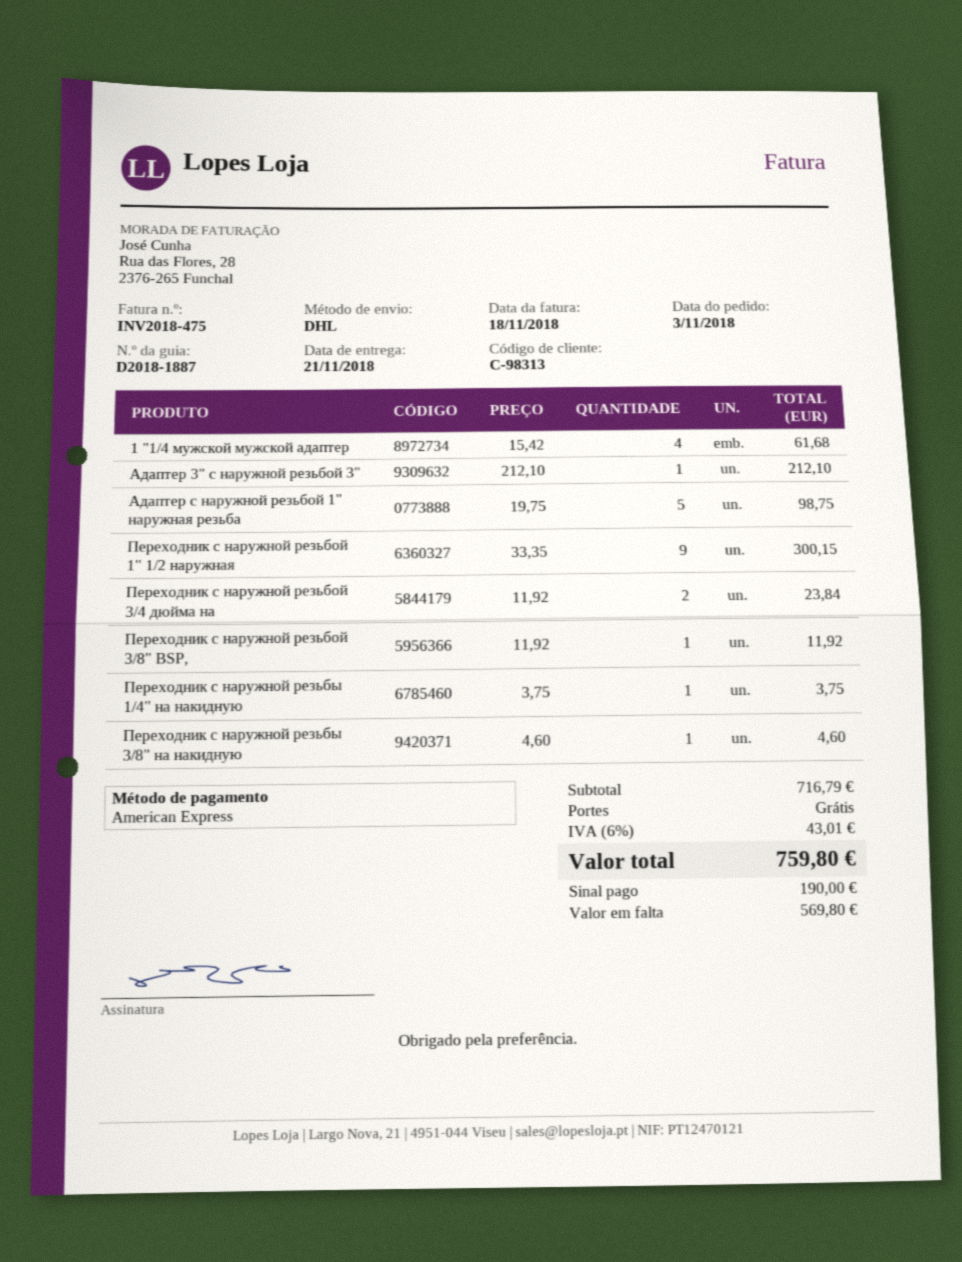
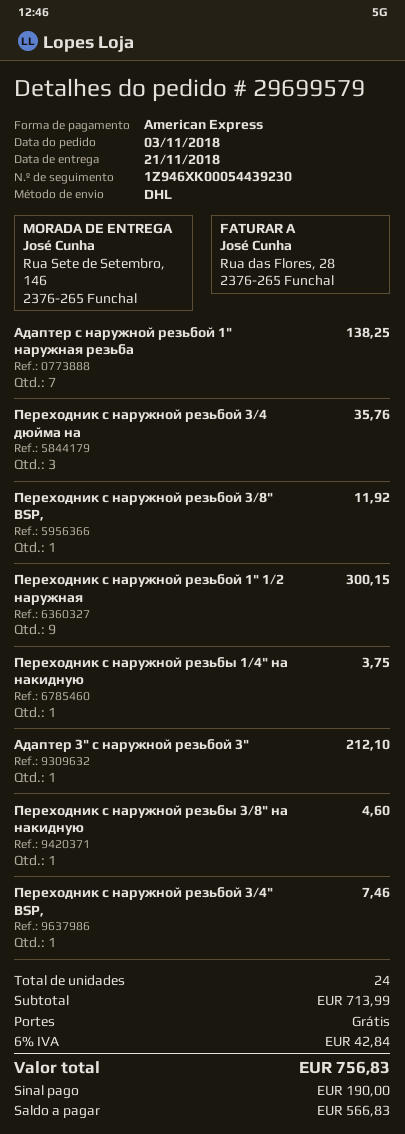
1 "1/4 мужской мужской адаптер: 4 for 61.68 -> none
Адаптер с наружной резьбой 1" наружная резьба: 5 for 98.75 -> 7 for 138.25
Переходник с наружной резьбой 3/4 дюйма на: 2 for 23.84 -> 3 for 35.76
Переходник с наружной резьбой 3/4" BSP,: none -> 1 for 7.46
subtotal: 716.79 -> 713.99
tax: 6% = 43.01 -> 6% = 42.84
total: 759.80 -> 756.83
balance: 569.80 -> 566.83

